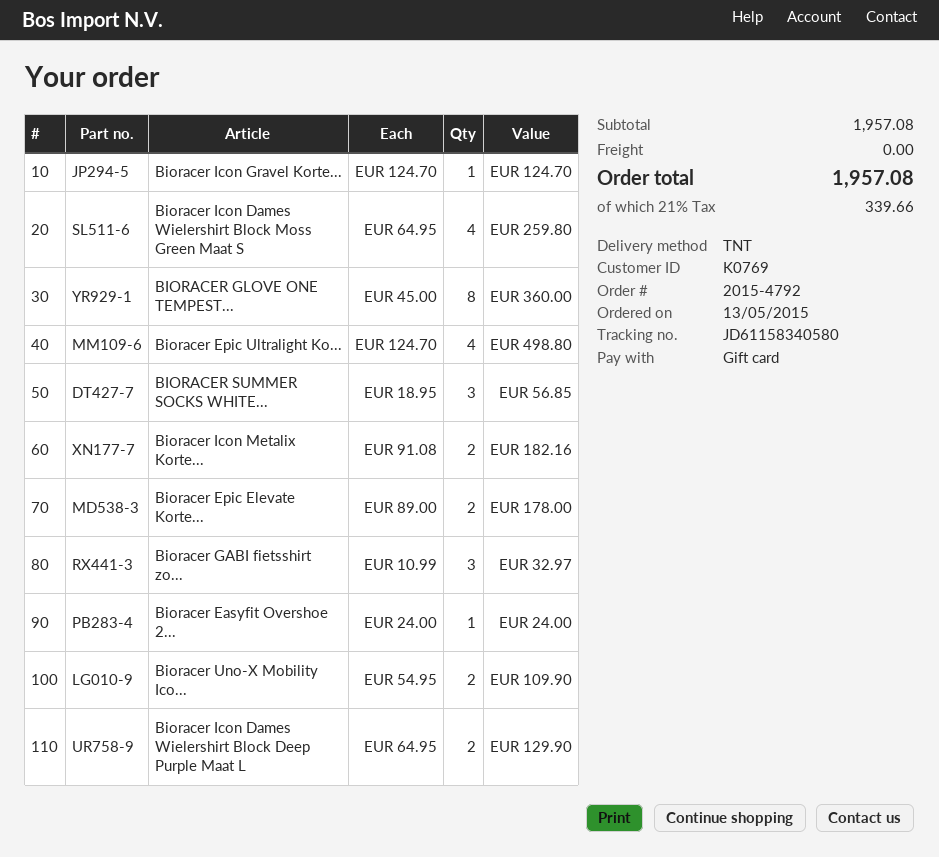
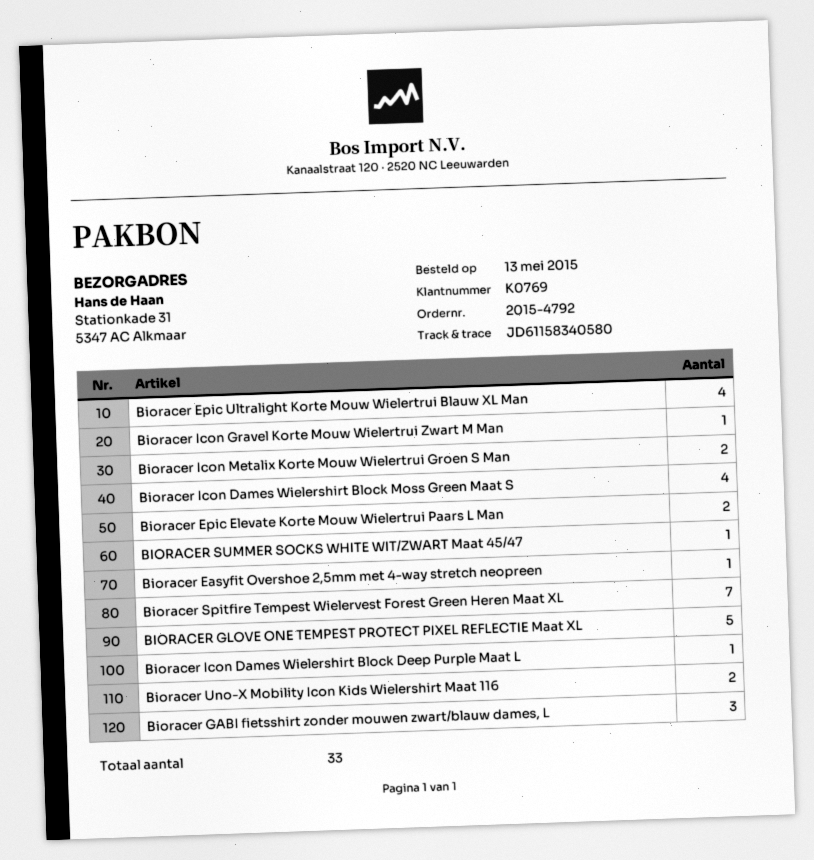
BIORACER GLOVE ONE TEMPEST...: 8 -> 5
BIORACER SUMMER SOCKS WHITE...: 3 -> 1
Bioracer Icon Dames Wielershirt Block Deep Purple Maat L: 2 -> 1
Bioracer Spitfire Tempest Wielervest Forest Green Heren Maat XL: none -> 7

